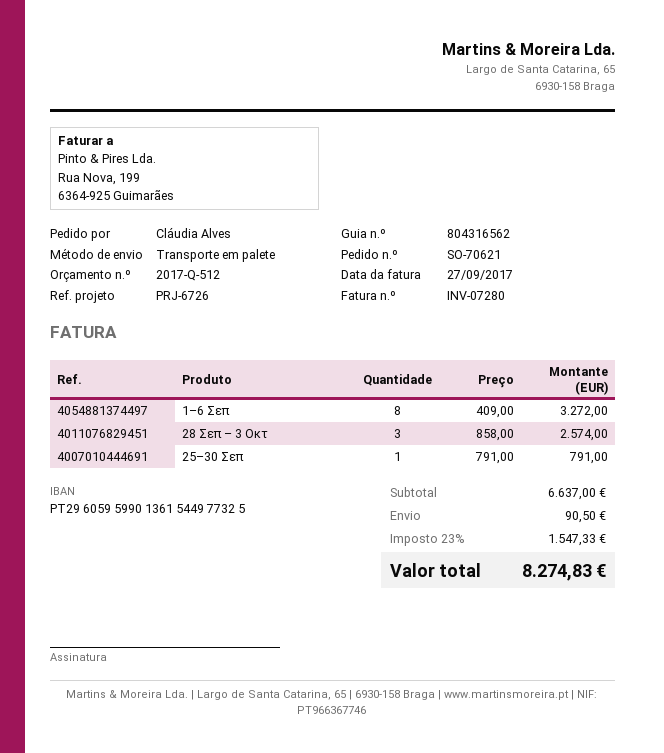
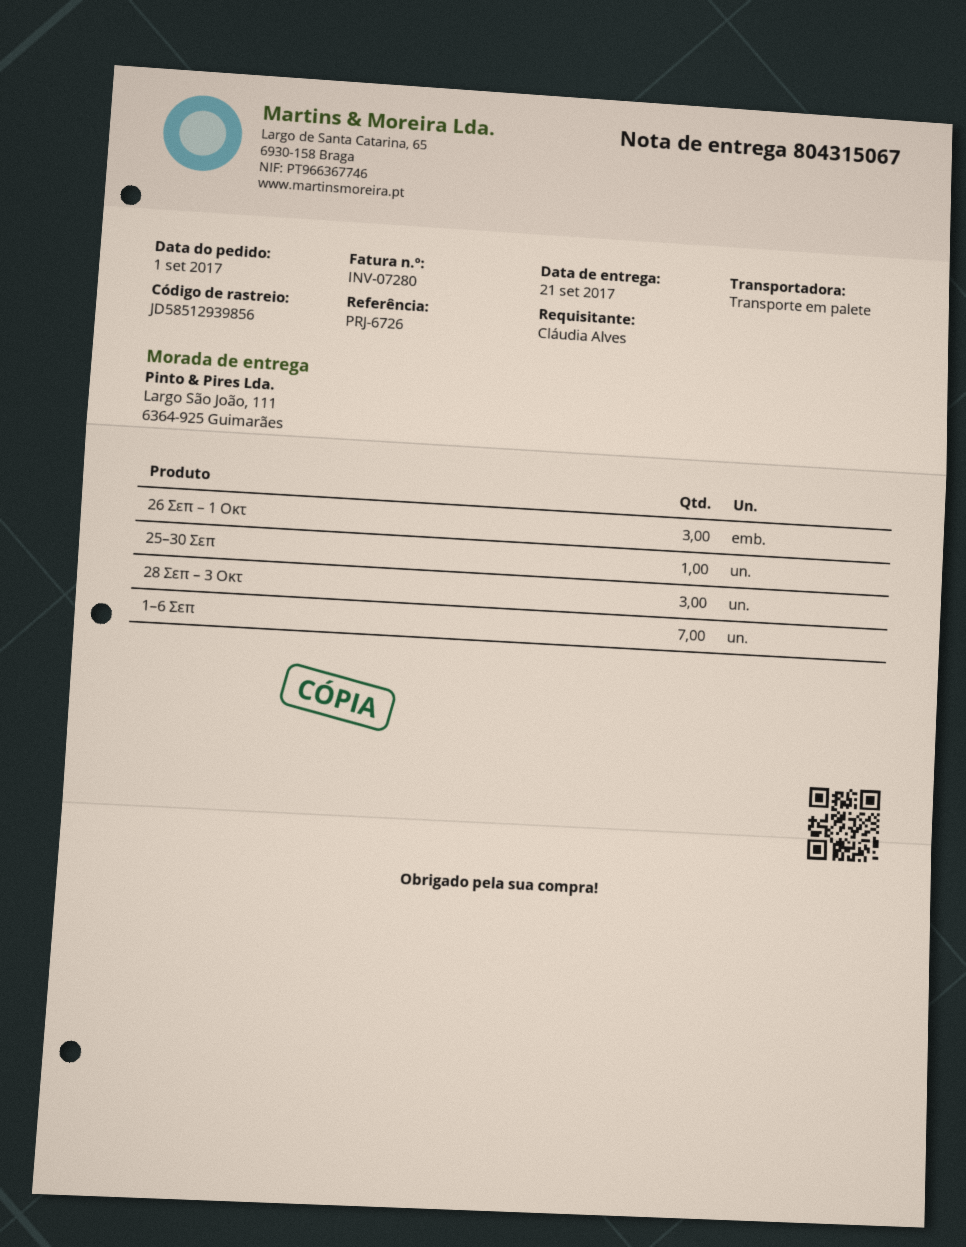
delivery note number: 804316562 -> 804315067
1–6 Σεπ: 8 -> 7
26 Σεπ – 1 Οκτ: none -> 3

